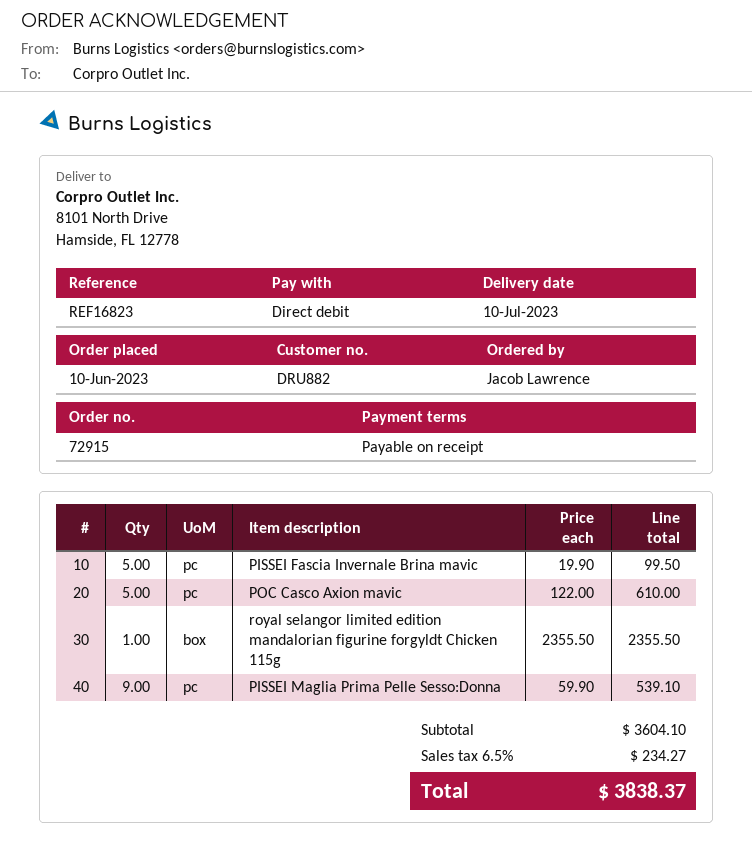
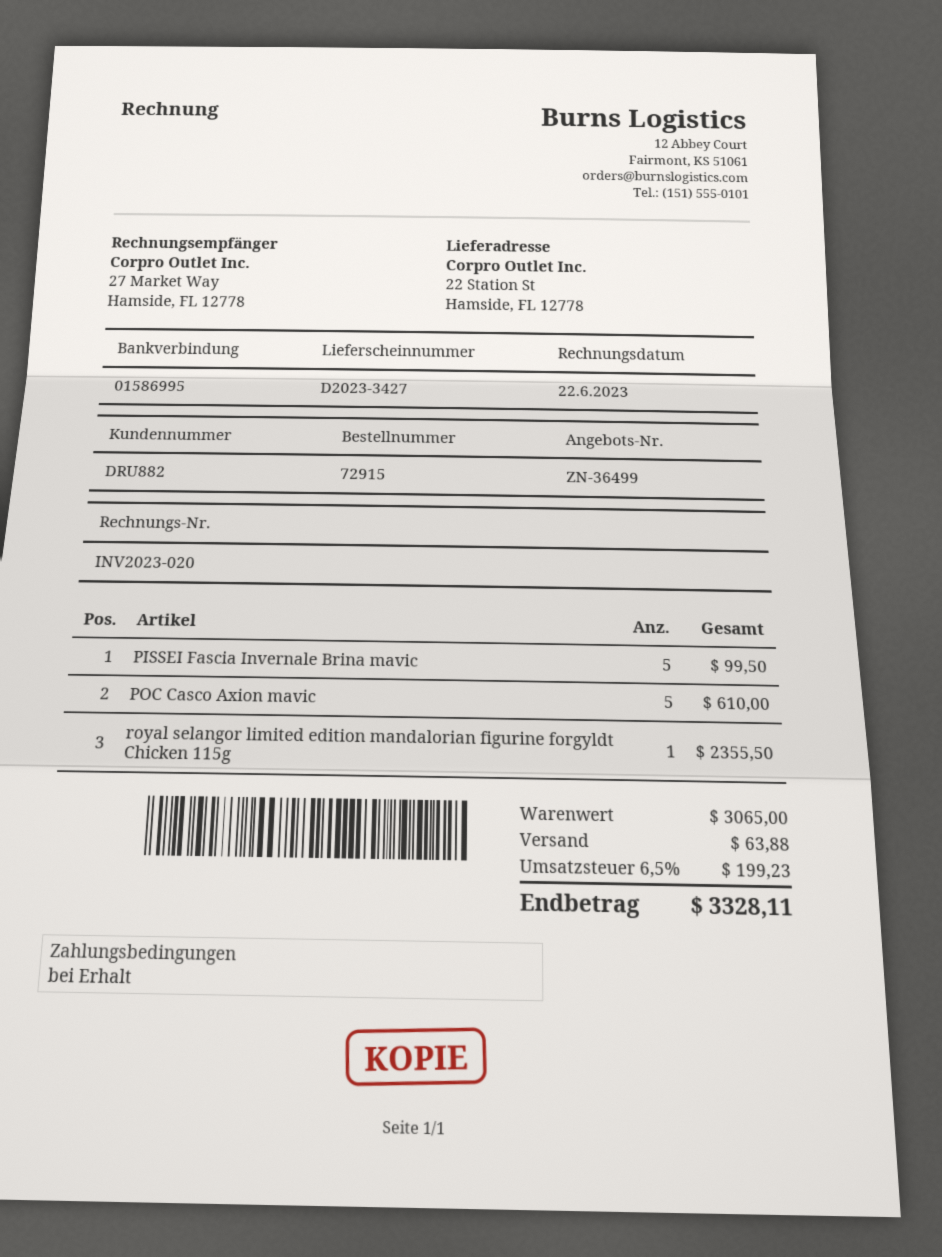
ship to: 8101 North Drive, Hamside, FL 12778 -> 22 Station St, Hamside, FL 12778
PISSEI Maglia Prima Pelle Sesso:Donna: 9 for 539.10 -> none
subtotal: 3604.10 -> 3065.00
shipping: none -> 63.88
tax: 6.5% = 234.27 -> 6.5% = 199.23
total: 3838.37 -> 3328.11

